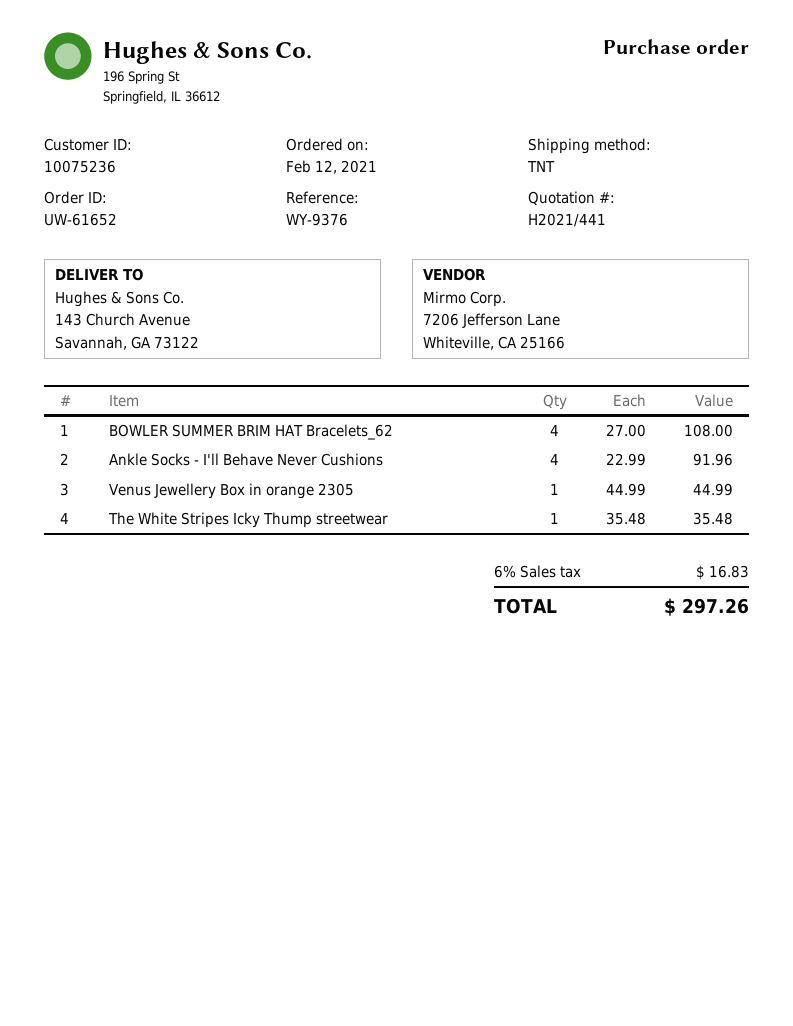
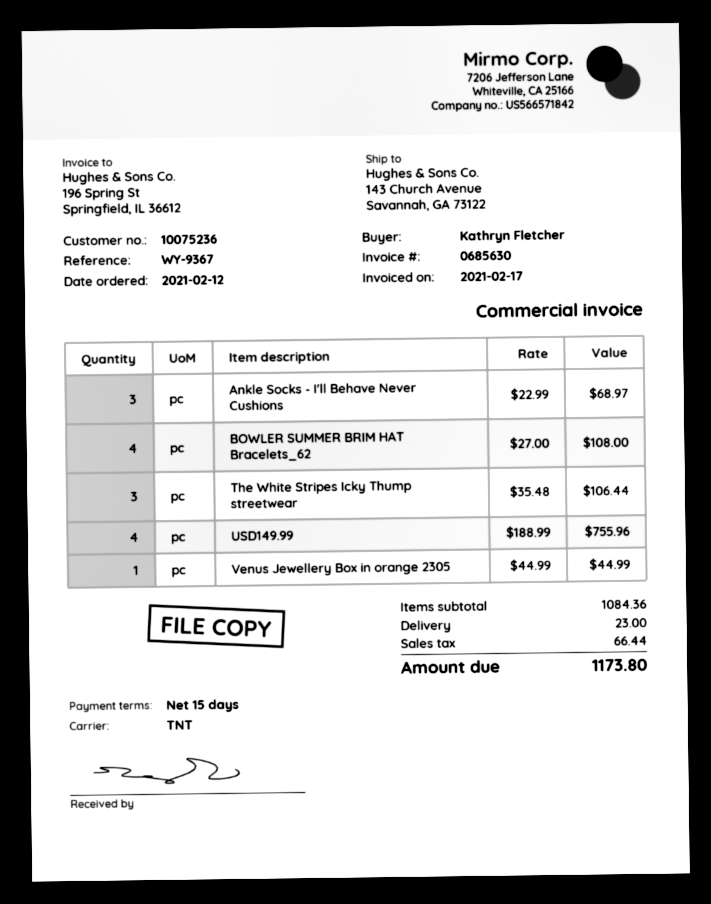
reference: WY-9376 -> WY-9367
Ankle Socks - I'll Behave Never Cushions: 4 x 22.99 = 91.96 -> 3 x 22.99 = 68.97
The White Stripes Icky Thump streetwear: 1 x 35.48 = 35.48 -> 3 x 35.48 = 106.44
USD149.99: none -> 4 x 188.99 = 755.96
shipping: none -> 23.00
tax: 16.83 -> 66.44
total: 297.26 -> 1173.80

